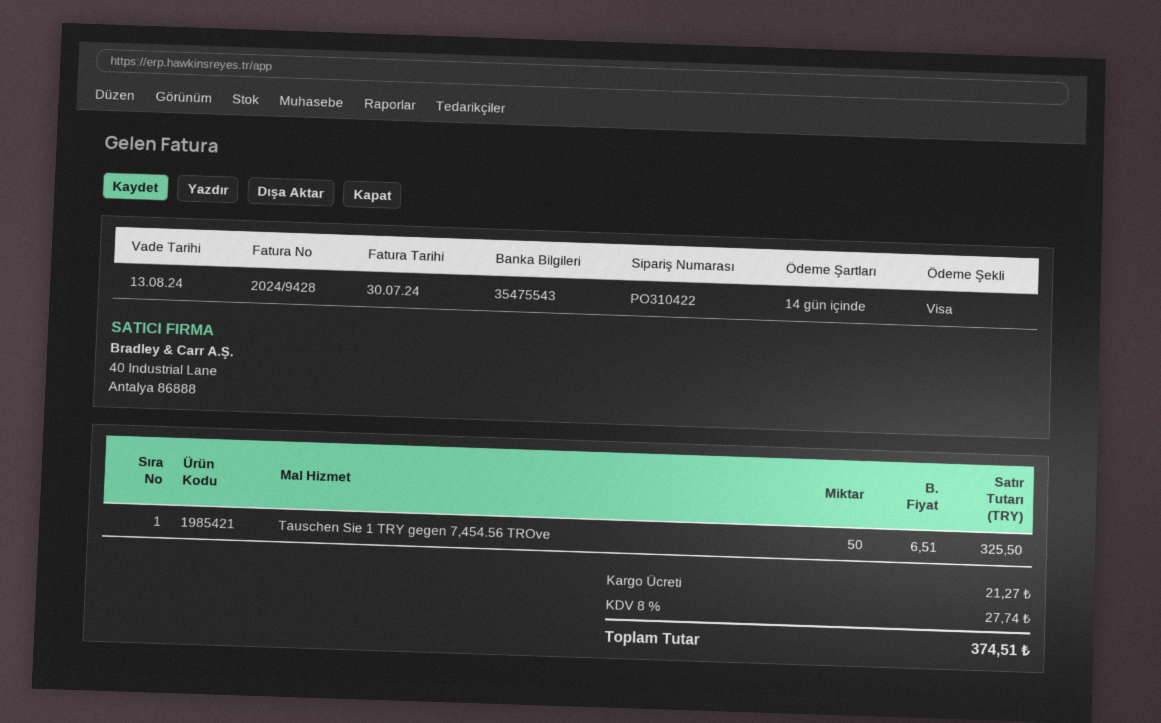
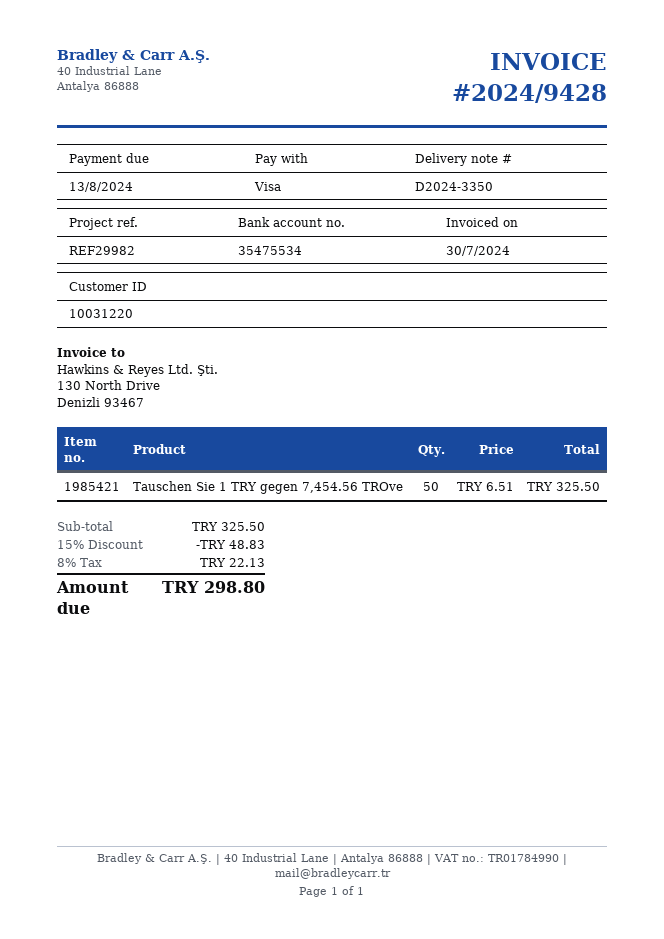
bank account: 35475543 -> 35475534
discount: none -> 15% = 48.83
shipping: 21.27 -> none
tax: 8% = 27.74 -> 8% = 22.13
total: 374.51 -> 298.80

